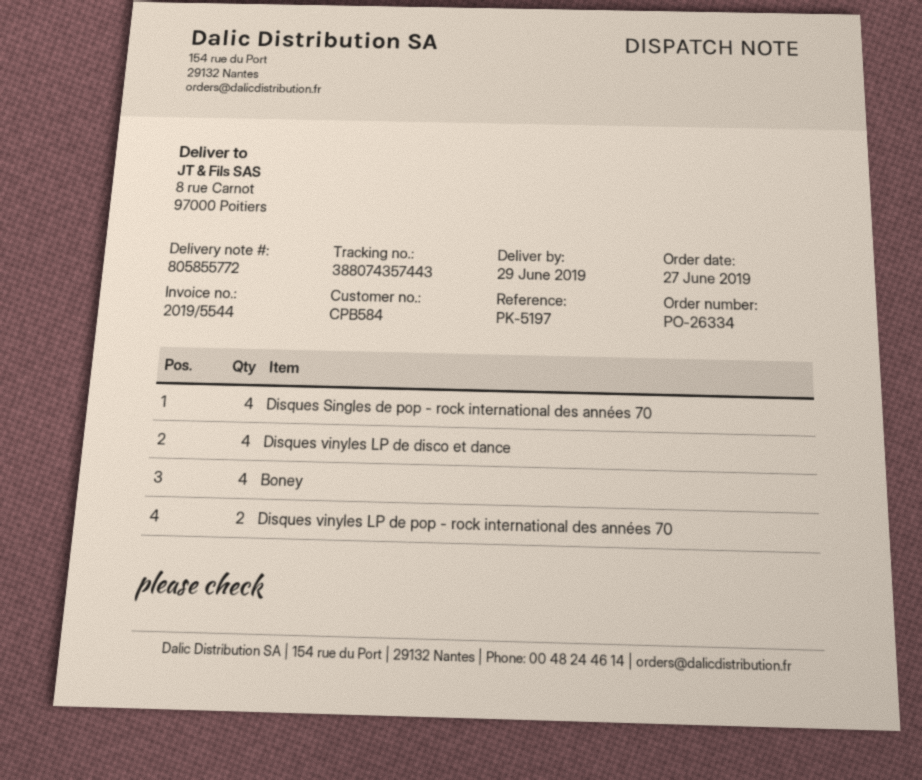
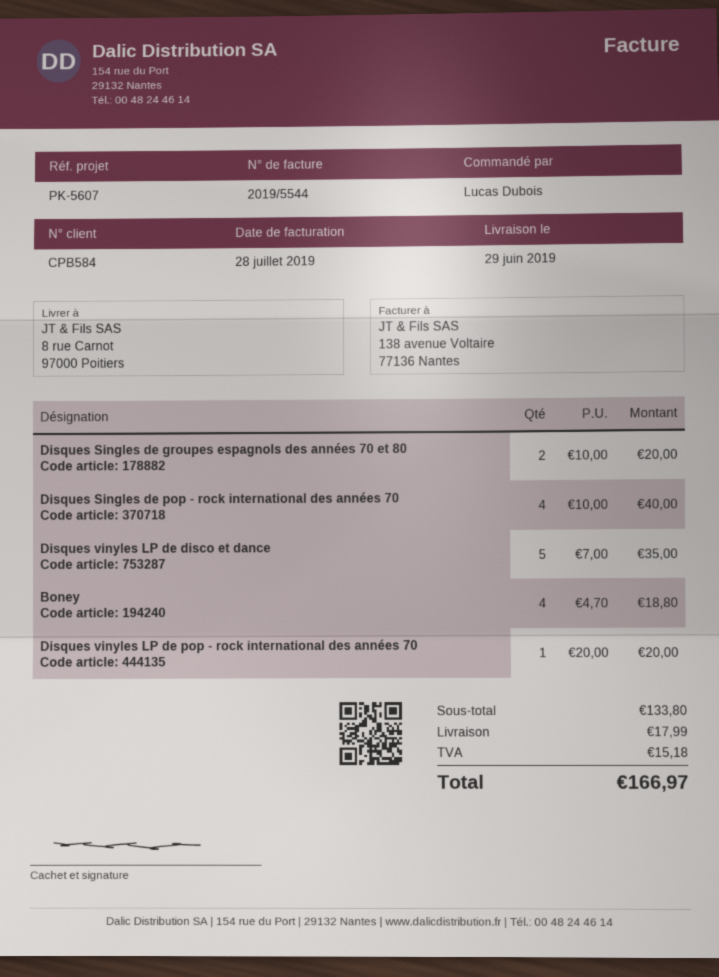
reference: PK-5197 -> PK-5607
Disques vinyles LP de disco et dance: 4 -> 5
Disques vinyles LP de pop - rock international des années 70: 2 -> 1
Disques Singles de groupes espagnols des années 70 et 80: none -> 2

